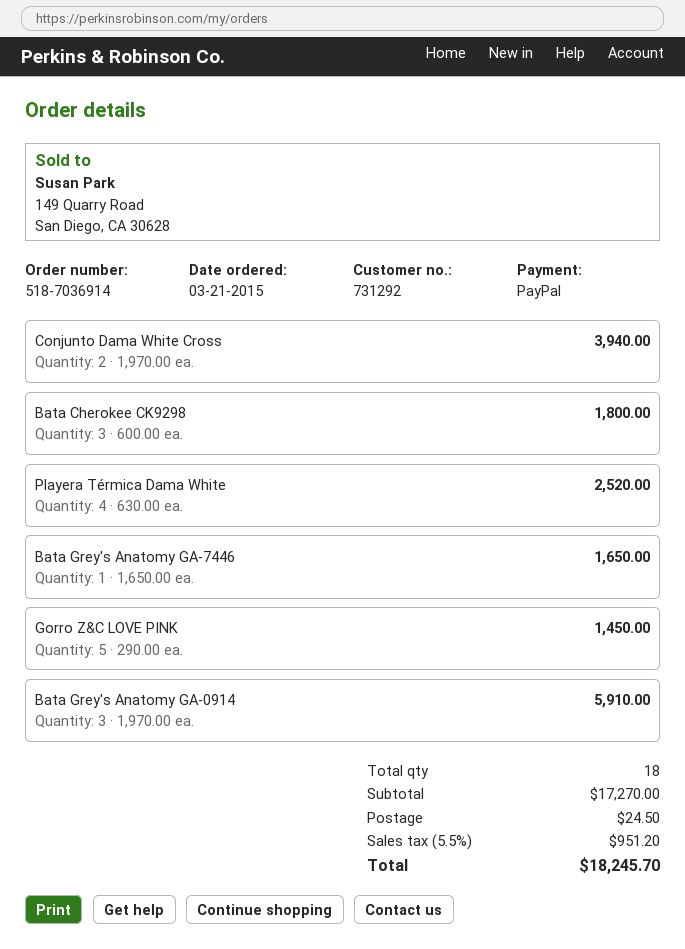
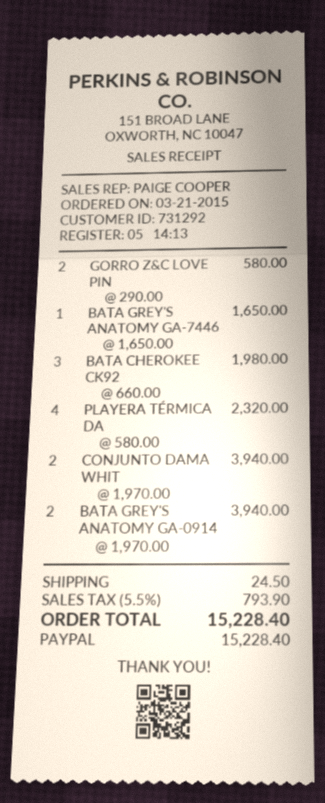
Bata Cherokee CK9298: 3 x 600.00 = 1800.00 -> 3 x 660.00 = 1980.00
Playera Térmica Dama White: 4 x 630.00 = 2520.00 -> 4 x 580.00 = 2320.00
Gorro Z&C LOVE PINK: 5 x 290.00 = 1450.00 -> 2 x 290.00 = 580.00
Bata Grey's Anatomy GA-0914: 3 x 1970.00 = 5910.00 -> 2 x 1970.00 = 3940.00
tax: 5.5% = 951.20 -> 5.5% = 793.90
total: 18245.70 -> 15228.40

